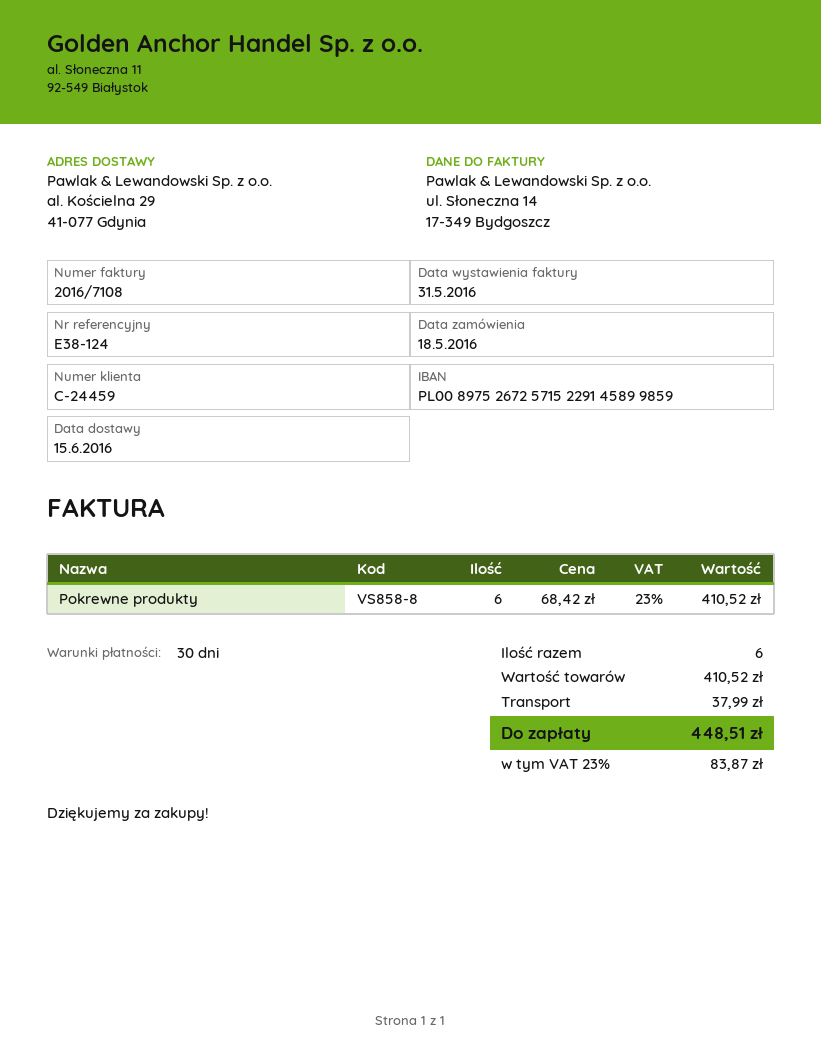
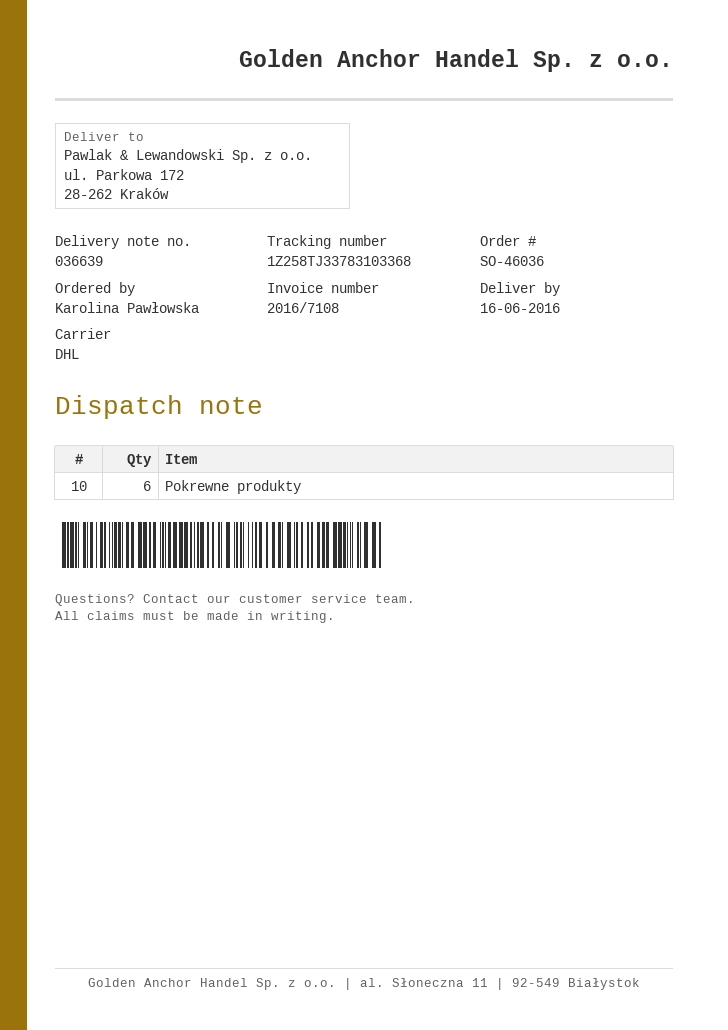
delivery date: 2016-06-15 -> 2016-06-16
ship to: al. Kościelna 29, 41-077 Gdynia -> ul. Parkowa 172, 28-262 Kraków

